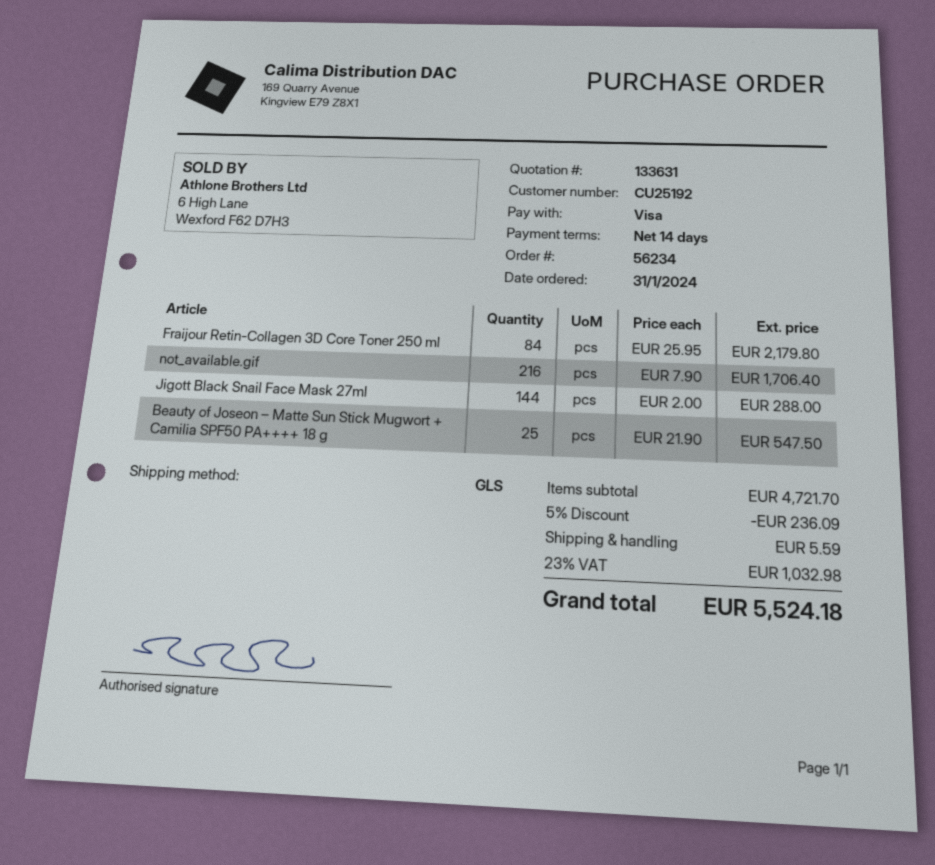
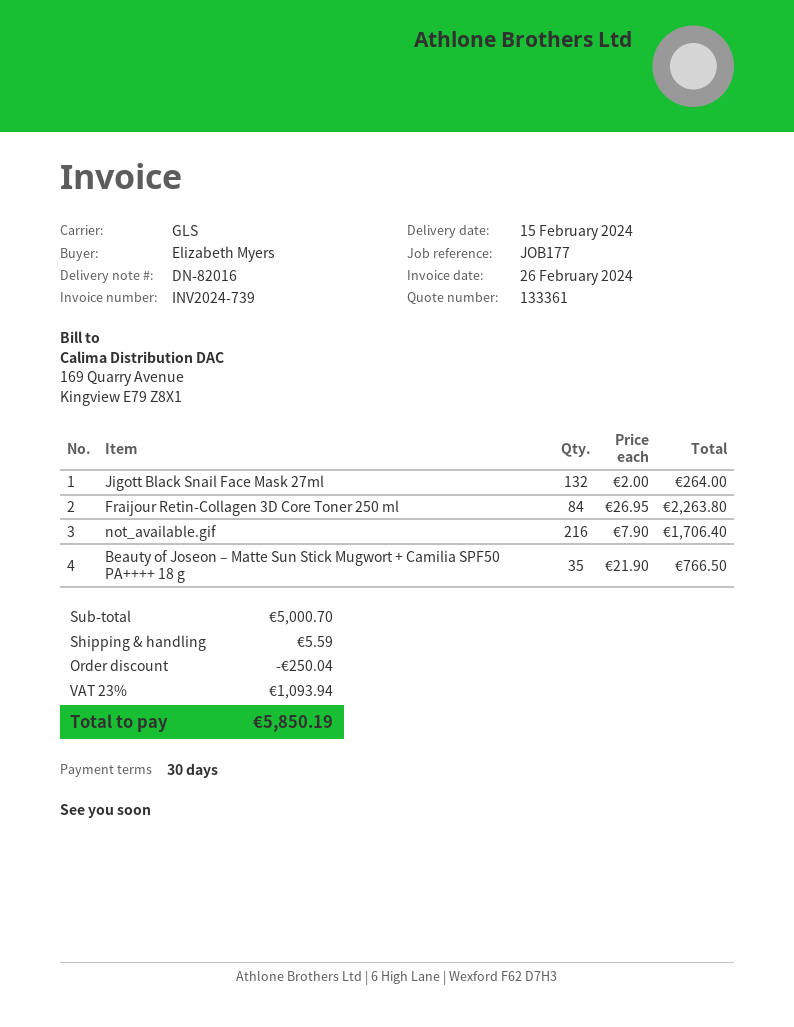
quote number: 133631 -> 133361
payment terms: 14 days -> 30 days
Fraijour Retin-Collagen 3D Core Toner 250 ml: 84 x 25.95 = 2179.80 -> 84 x 26.95 = 2263.80
Jigott Black Snail Face Mask 27ml: 144 x 2.00 = 288.00 -> 132 x 2.00 = 264.00
Beauty of Joseon – Matte Sun Stick Mugwort + Camilia SPF50 PA++++ 18 g: 25 x 21.90 = 547.50 -> 35 x 21.90 = 766.50
subtotal: 4721.70 -> 5000.70
discount: 236.09 -> 250.04
tax: 23% = 1032.98 -> 23% = 1093.94
total: 5524.18 -> 5850.19

